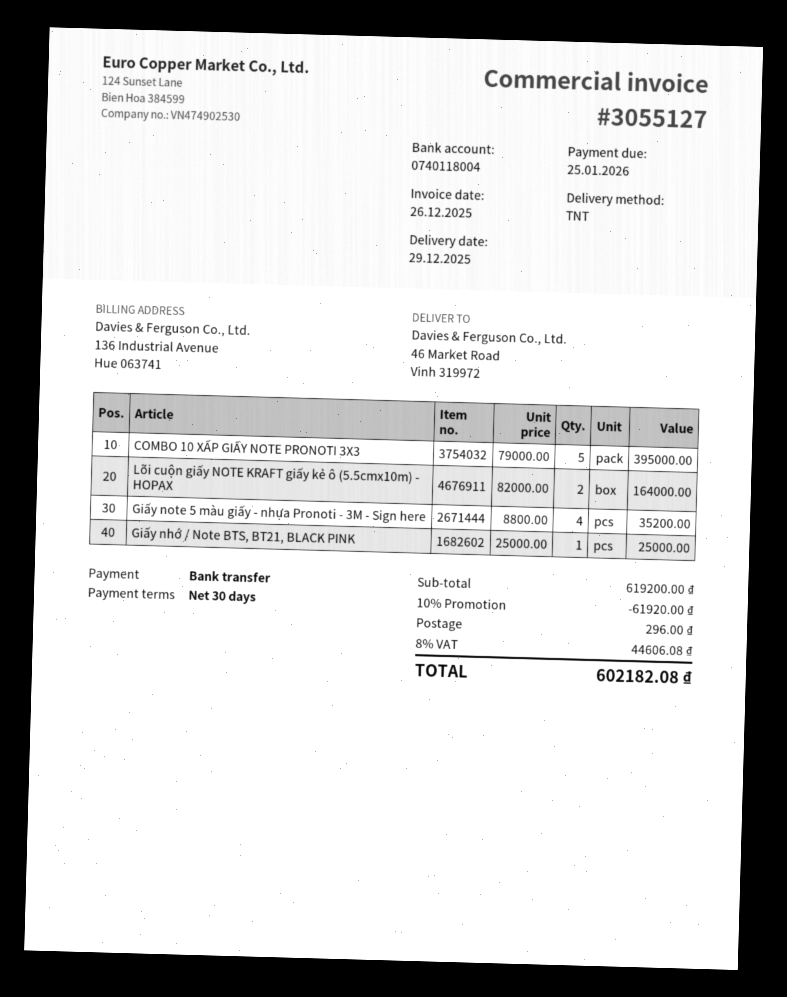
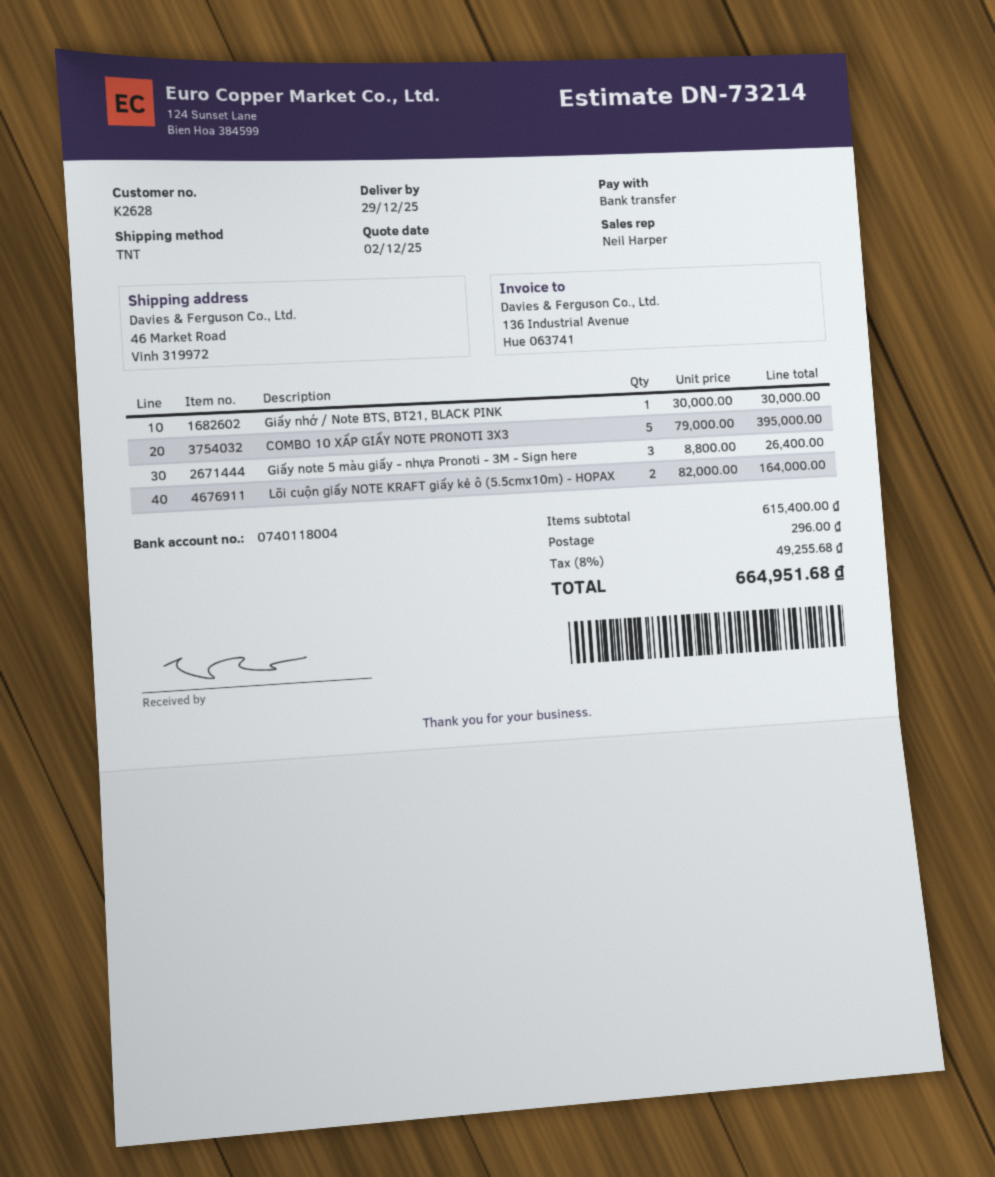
Giấy note 5 màu giấy - nhựa Pronoti - 3M - Sign here: 4 x 8800.00 = 35200.00 -> 3 x 8800.00 = 26400.00
Giấy nhớ / Note BTS, BT21, BLACK PINK: 1 x 25000.00 = 25000.00 -> 1 x 30000.00 = 30000.00
subtotal: 619200.00 -> 615400.00
discount: 10% = 61920.00 -> none
tax: 8% = 44606.08 -> 8% = 49255.68
total: 602182.08 -> 664951.68

